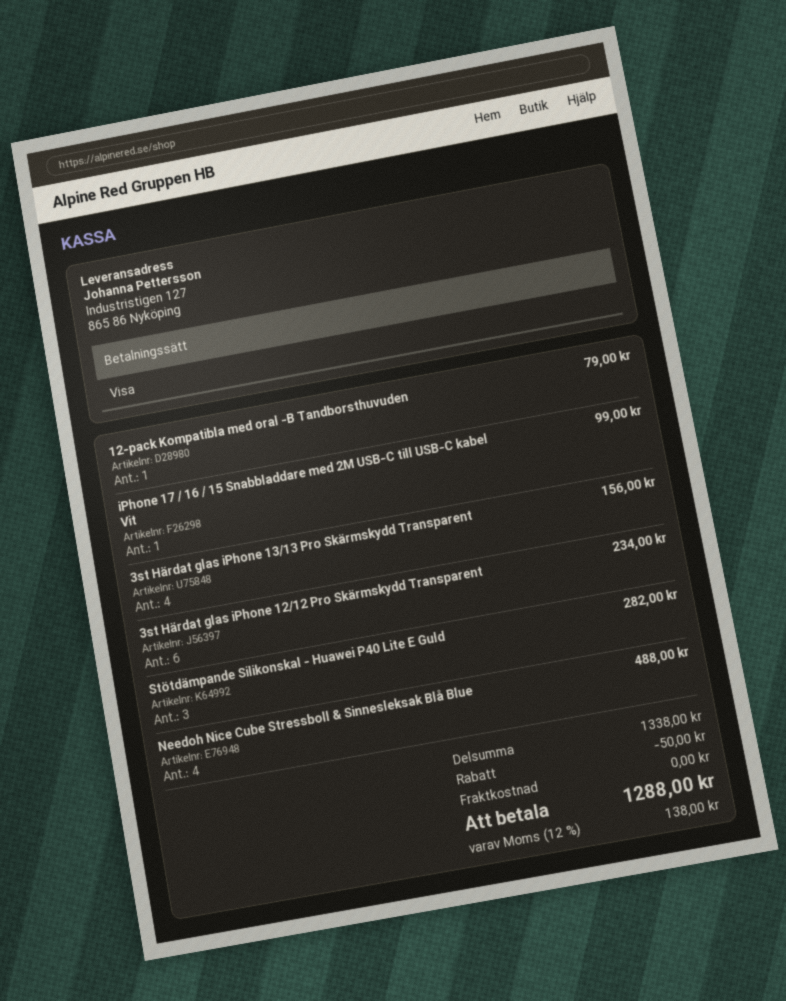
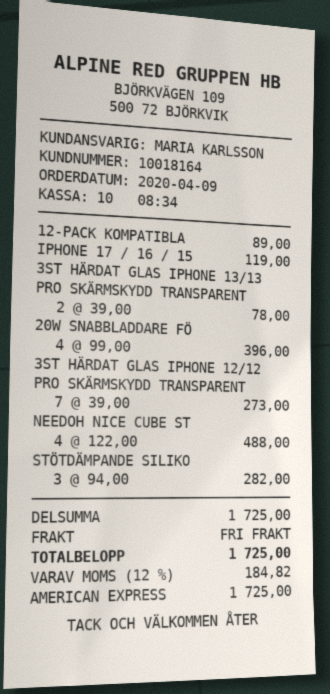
payment method: Visa -> American Express
12-pack Kompatibla med oral -B Tandborsthuvuden: 1 for 79.00 -> 1 for 89.00
iPhone 17 / 16 / 15 Snabbladdare med 2M USB-C till USB-C kabel Vit: 1 for 99.00 -> 1 for 119.00
3st Härdat glas iPhone 13/13 Pro Skärmskydd Transparent: 4 for 156.00 -> 2 for 78.00
3st Härdat glas iPhone 12/12 Pro Skärmskydd Transparent: 6 for 234.00 -> 7 for 273.00
20W SNABBLADDARE FÖ: none -> 4 for 396.00
subtotal: 1338.00 -> 1725.00
discount: 50.00 -> none
tax: 12% = 138.00 -> 12% = 184.82
total: 1288.00 -> 1725.00

